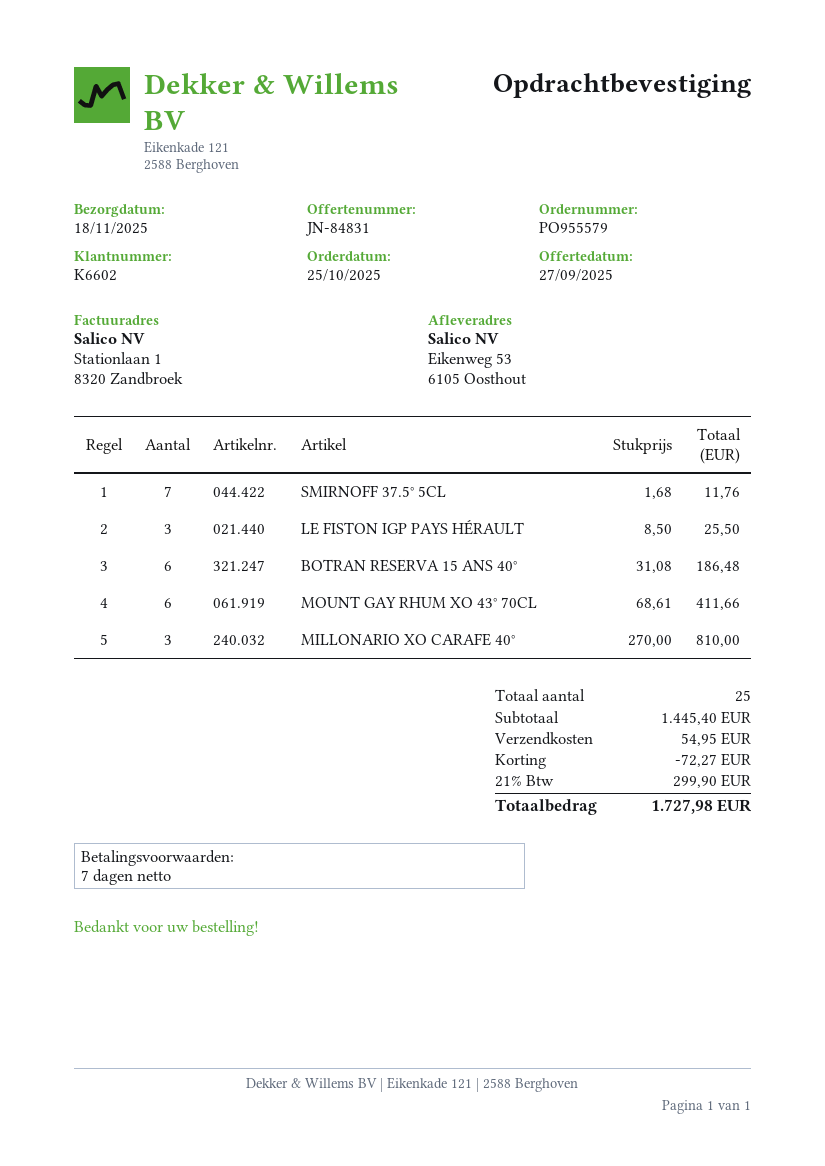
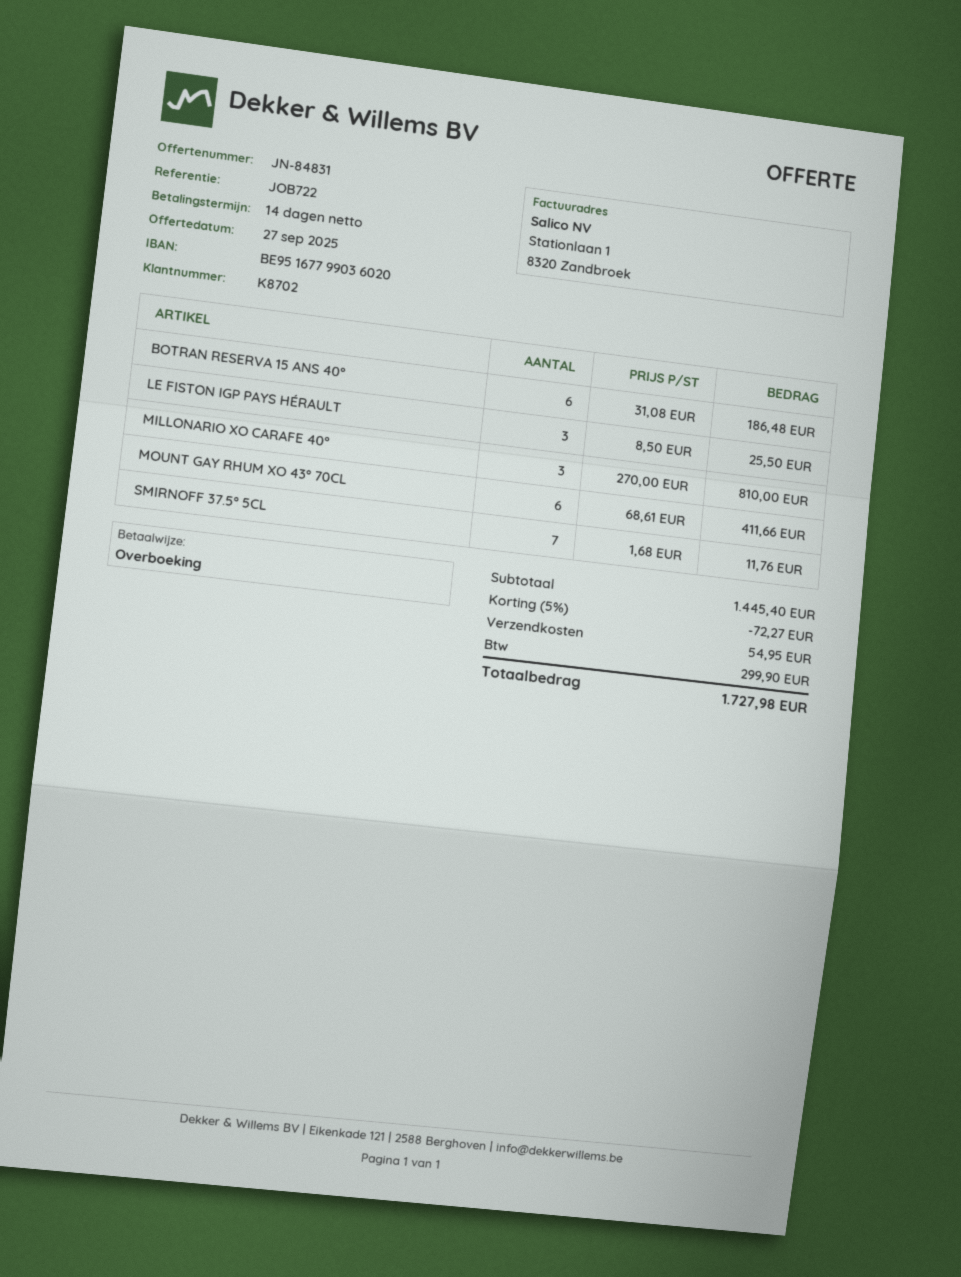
payment terms: 7 days -> 14 days
customer number: K6602 -> K8702

